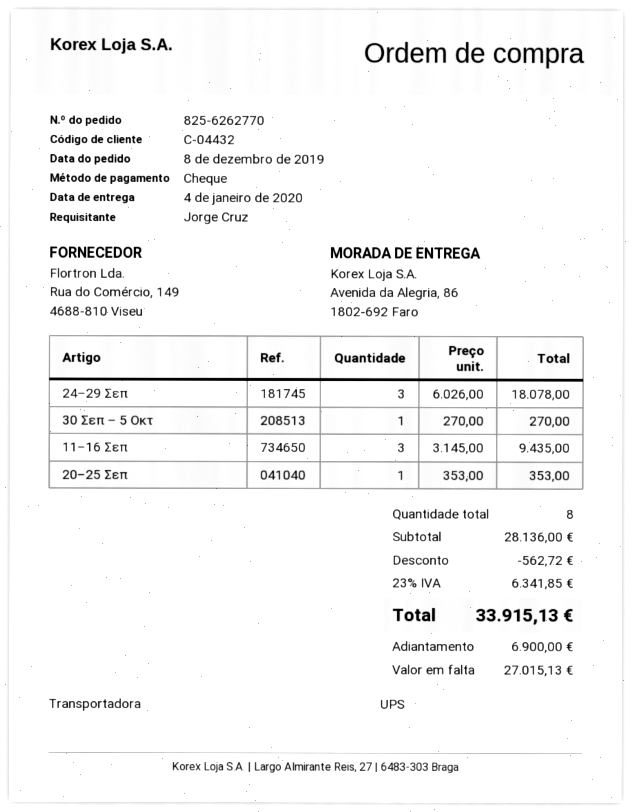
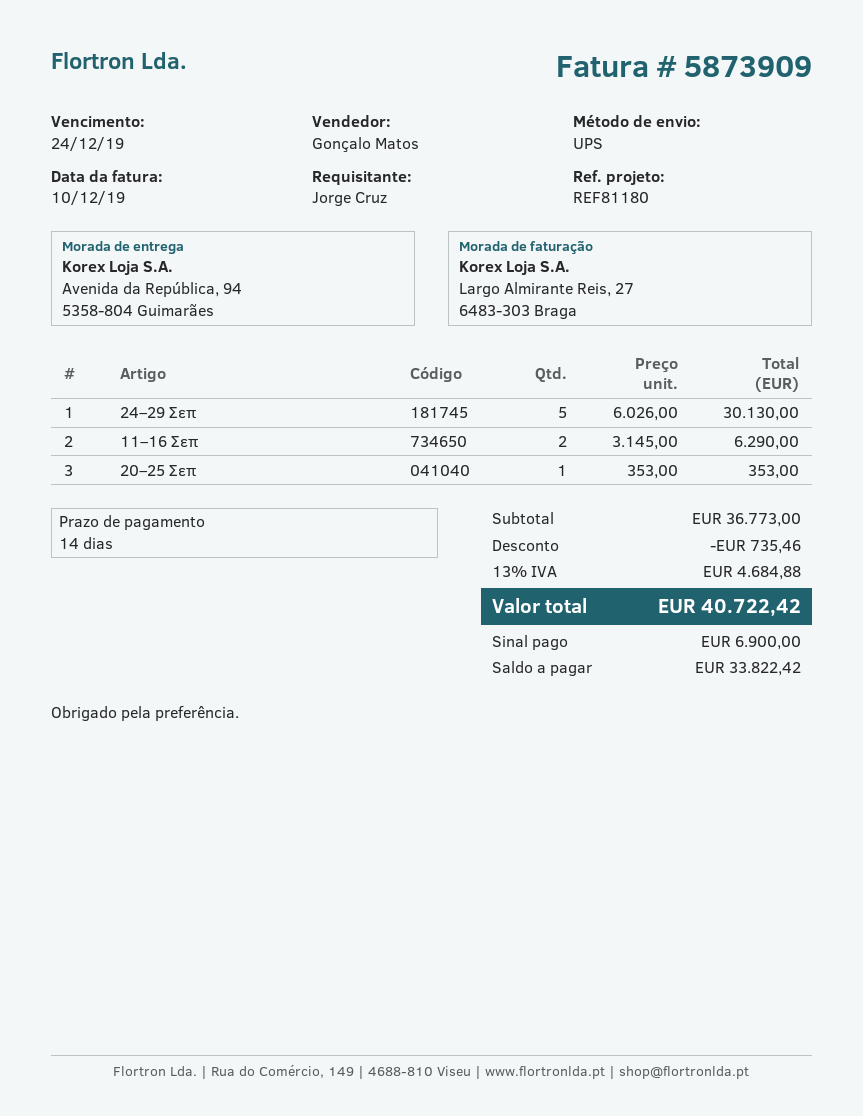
ship to: Avenida da Alegria, 86, 1802-692 Faro -> Avenida da República, 94, 5358-804 Guimarães
24–29 Σεπ: 3 x 6026.00 = 18078.00 -> 5 x 6026.00 = 30130.00
30 Σεπ – 5 Οκτ: 1 x 270.00 = 270.00 -> none
11–16 Σεπ: 3 x 3145.00 = 9435.00 -> 2 x 3145.00 = 6290.00
subtotal: 28136.00 -> 36773.00
discount: 562.72 -> 735.46
tax: 23% = 6341.85 -> 13% = 4684.88
total: 33915.13 -> 40722.42
balance: 27015.13 -> 33822.42

